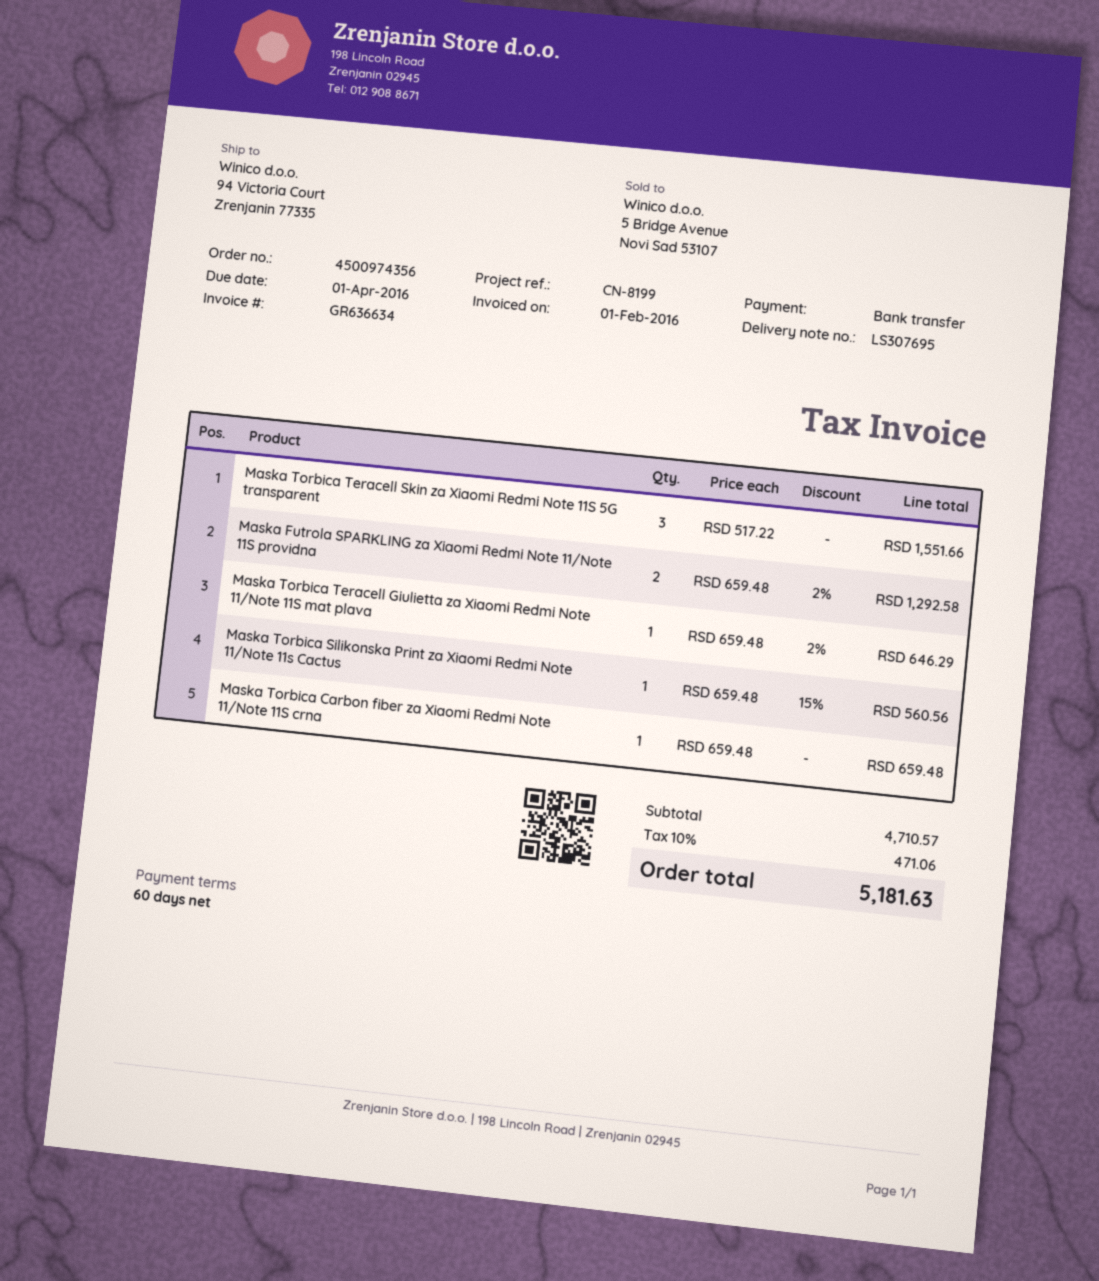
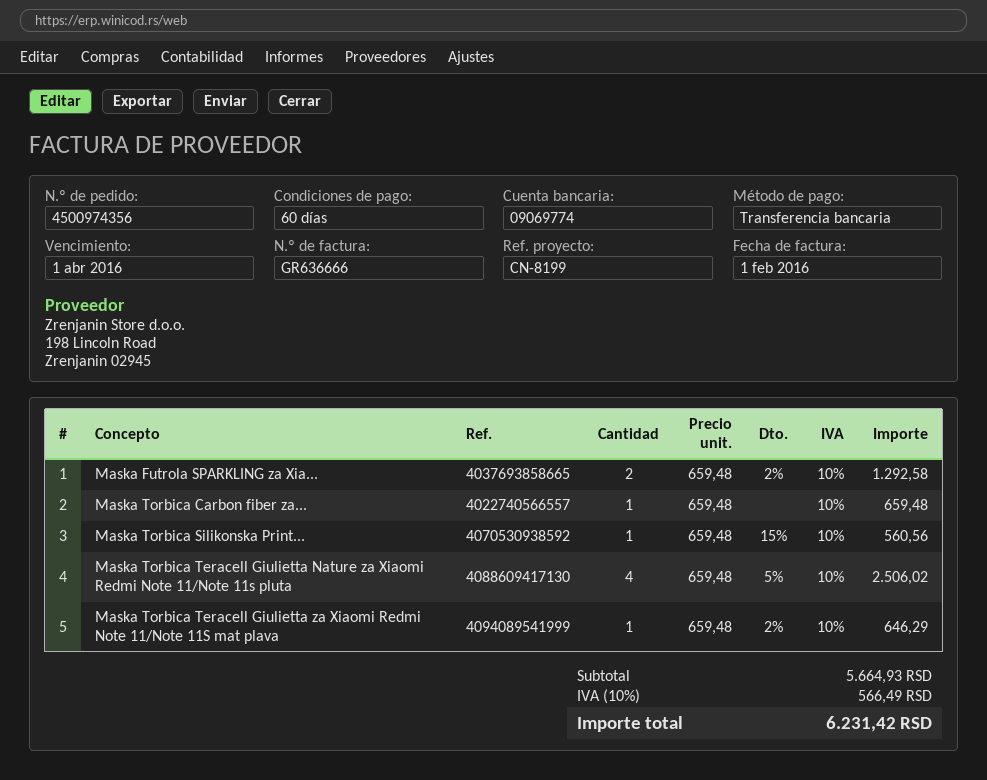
invoice number: GR636634 -> GR636666
Maska Torbica Teracell Skin za Xiaomi Redmi Note 11S 5G transparent: 3 x 517.22 = 1551.66 -> none
Maska Torbica Teracell Giulietta Nature za Xiaomi Redmi Note 11/Note 11s pluta: none -> 4 x 659.48 - 5% = 2506.02
subtotal: 4710.57 -> 5664.93
tax: 10% = 471.06 -> 10% = 566.49
total: 5181.63 -> 6231.42

